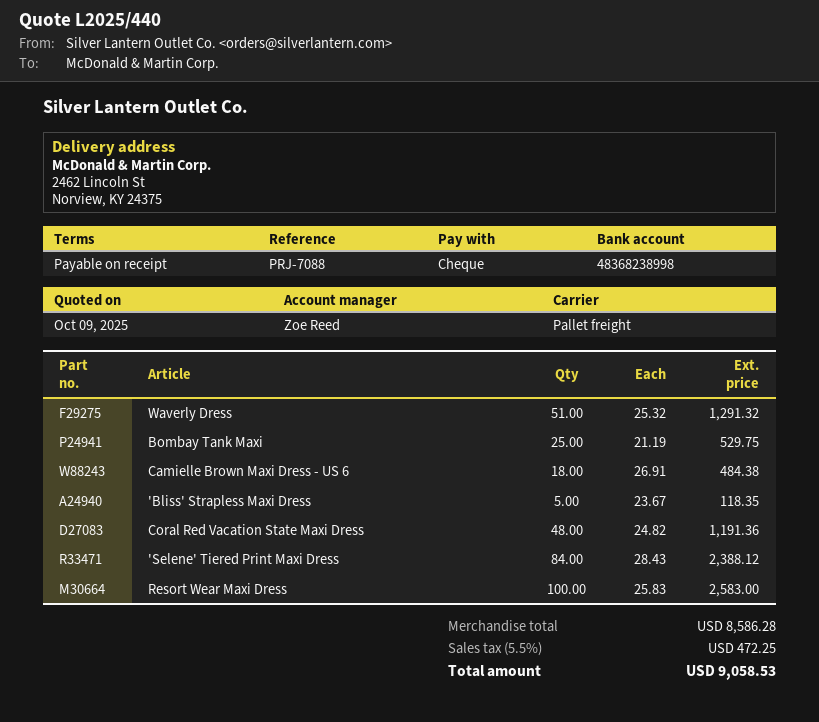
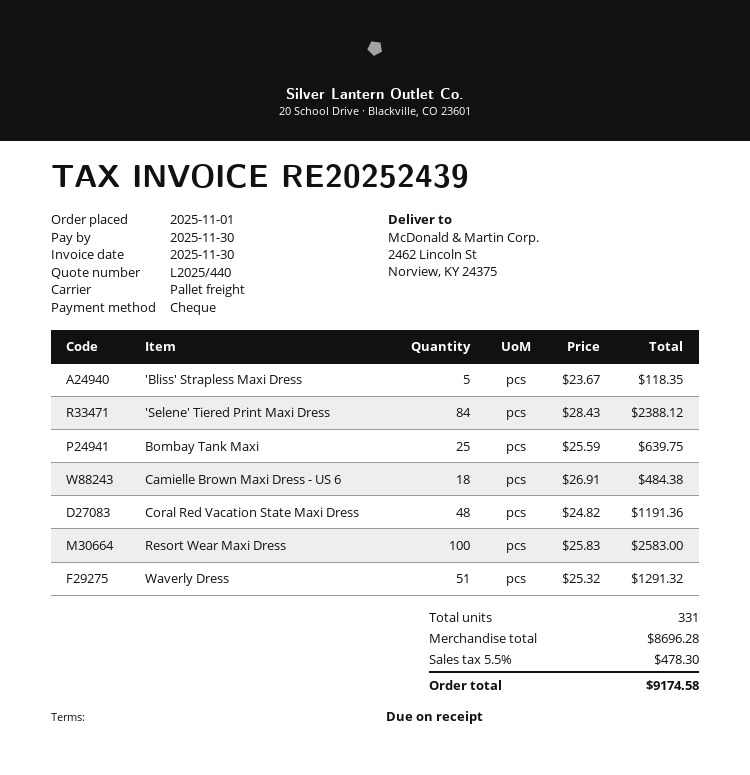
Bombay Tank Maxi: 25 x 21.19 = 529.75 -> 25 x 25.59 = 639.75
subtotal: 8586.28 -> 8696.28
tax: 5.5% = 472.25 -> 5.5% = 478.30
total: 9058.53 -> 9174.58

